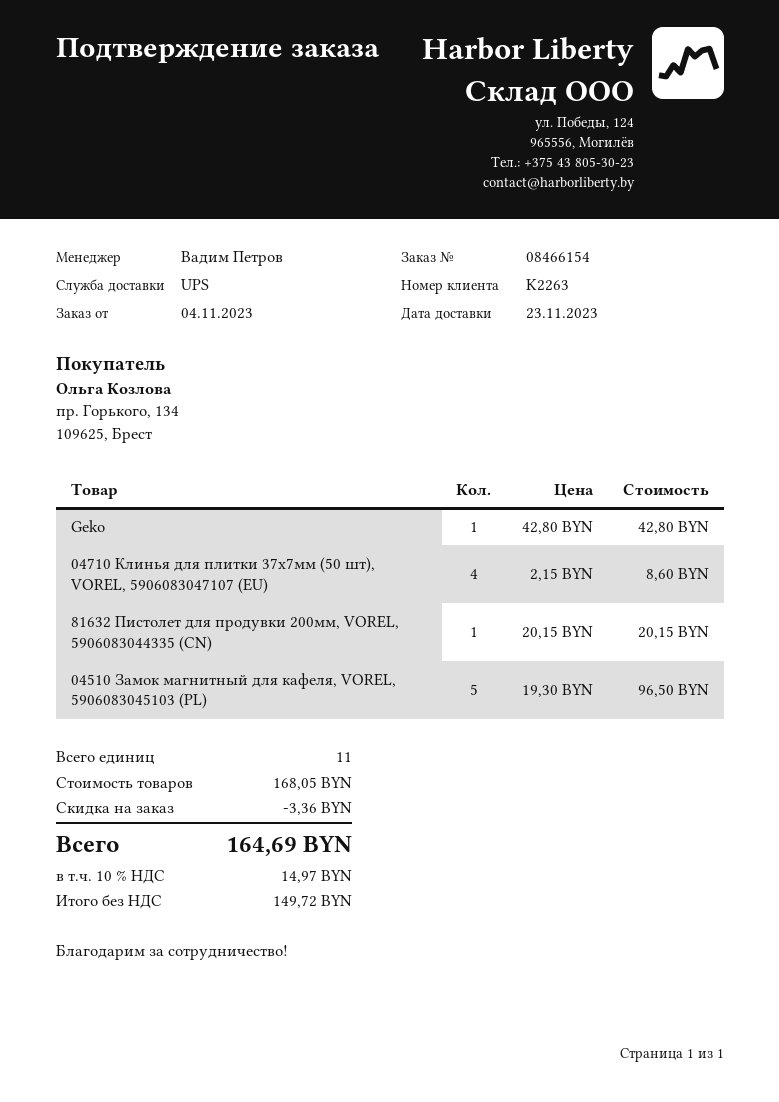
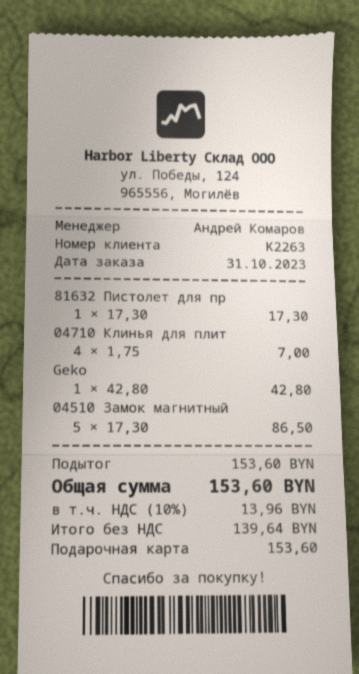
order date: 2023-11-04 -> 2023-10-31
sales rep: Вадим Петров -> Андрей Комаров
04710 Клинья для плитки 37х7мм (50 шт), VOREL, 5906083047107 (EU): 4 x 2.15 = 8.60 -> 4 x 1.75 = 7.00
81632 Пистолет для продувки 200мм, VOREL, 5906083044335 (CN): 1 x 20.15 = 20.15 -> 1 x 17.30 = 17.30
04510 Замок магнитный для кафеля, VOREL, 5906083045103 (PL): 5 x 19.30 = 96.50 -> 5 x 17.30 = 86.50
subtotal: 168.05 -> 153.60
discount: 3.36 -> none
net: 149.72 -> 139.64
tax: 10% = 14.97 -> 10% = 13.96
total: 164.69 -> 153.60

